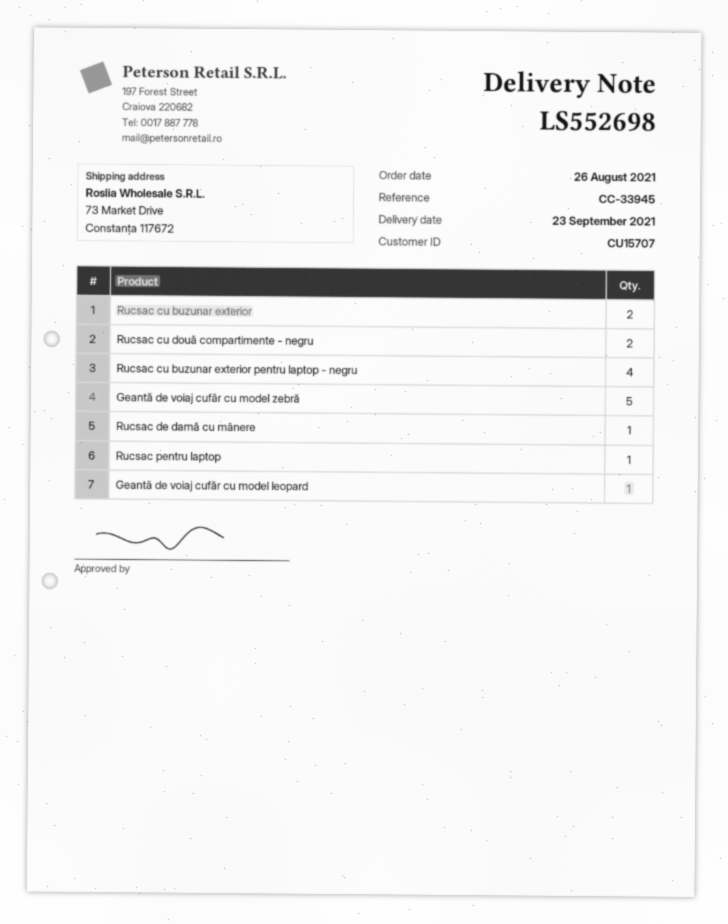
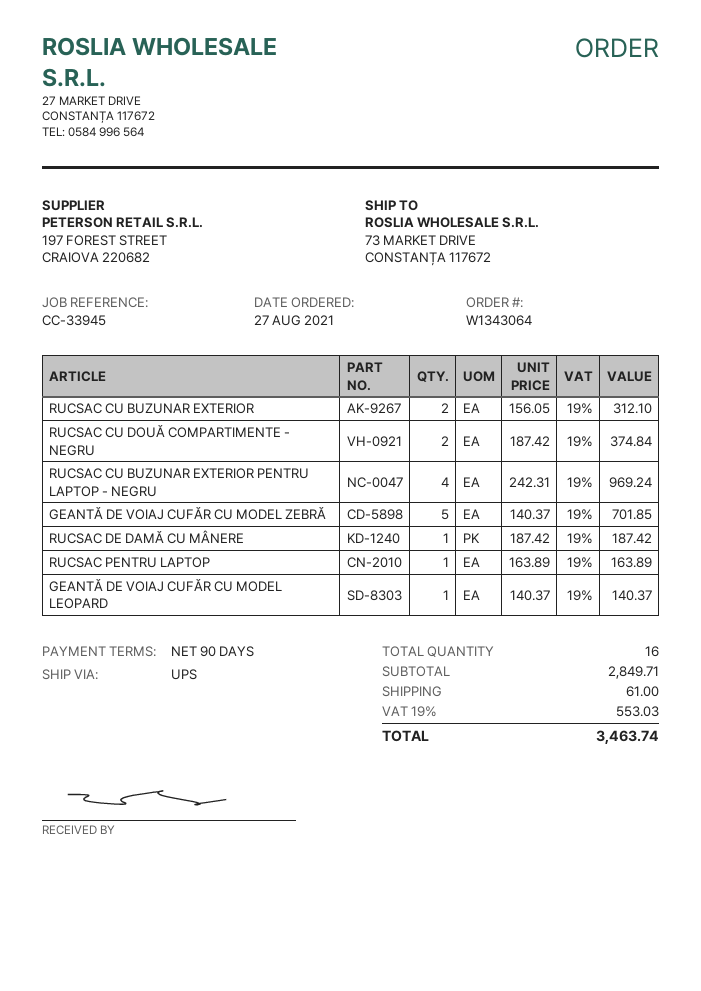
order date: 2021-08-26 -> 2021-08-27

